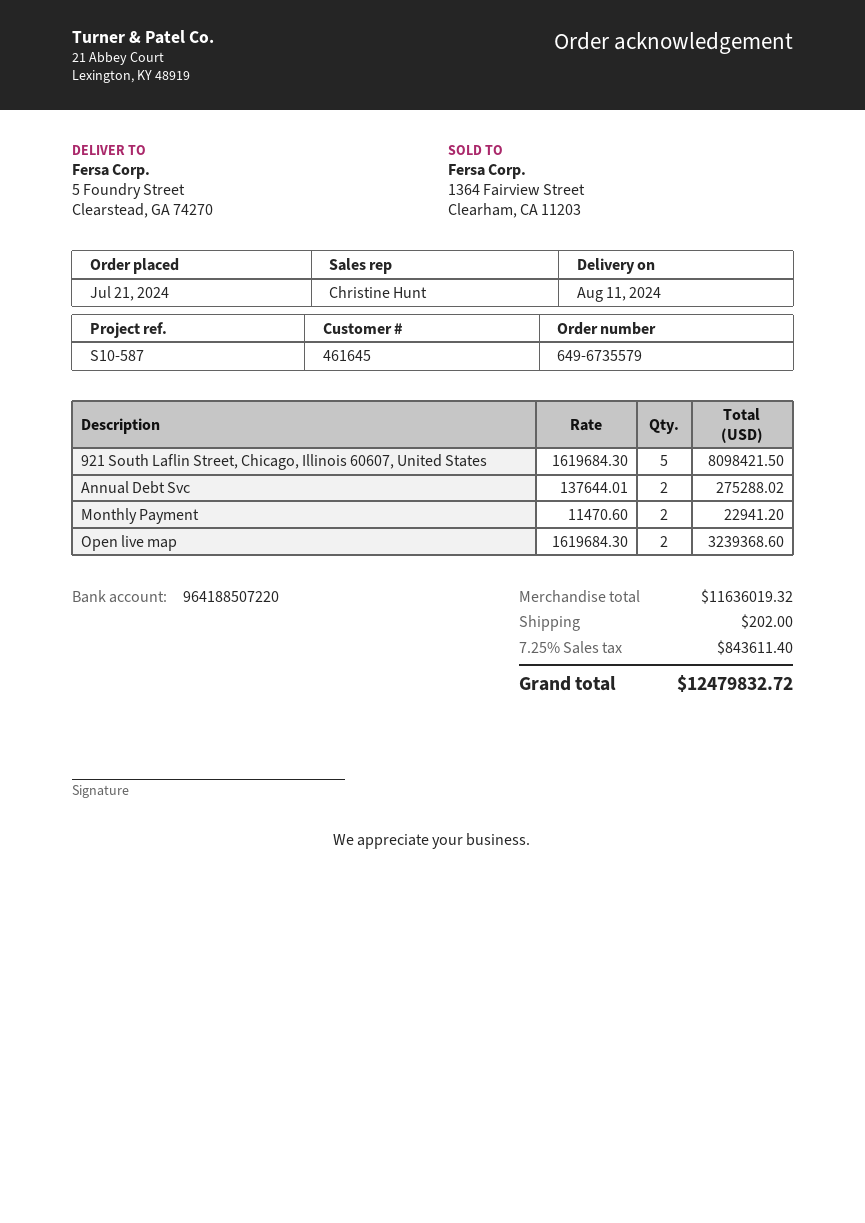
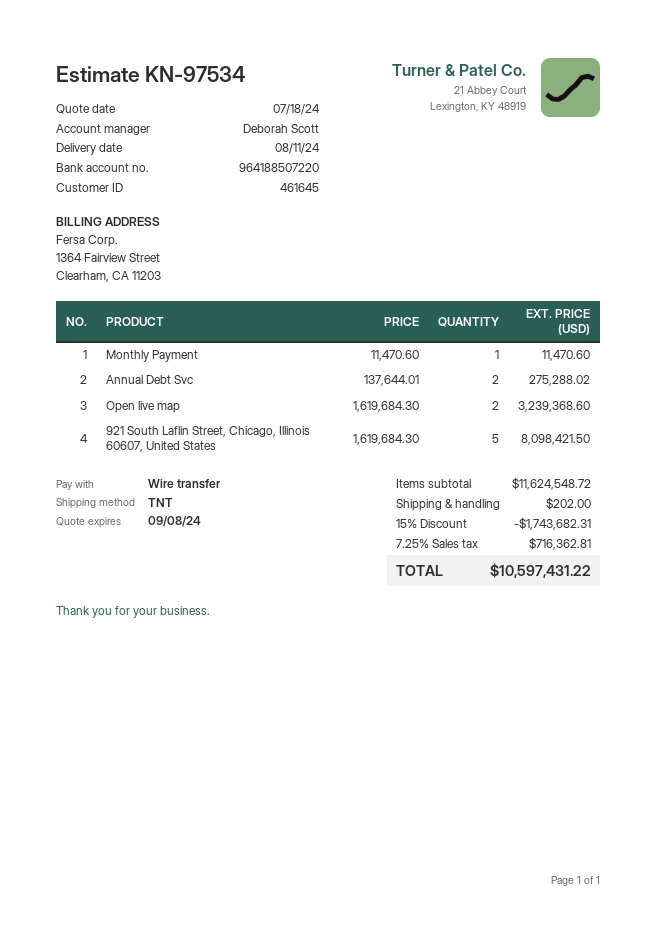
sales rep: Christine Hunt -> Deborah Scott
Monthly Payment: 2 x 11470.60 = 22941.20 -> 1 x 11470.60 = 11470.60
subtotal: 11636019.32 -> 11624548.72
discount: none -> 15% = 1743682.31
tax: 7.25% = 843611.40 -> 7.25% = 716362.81
total: 12479832.72 -> 10597431.22

